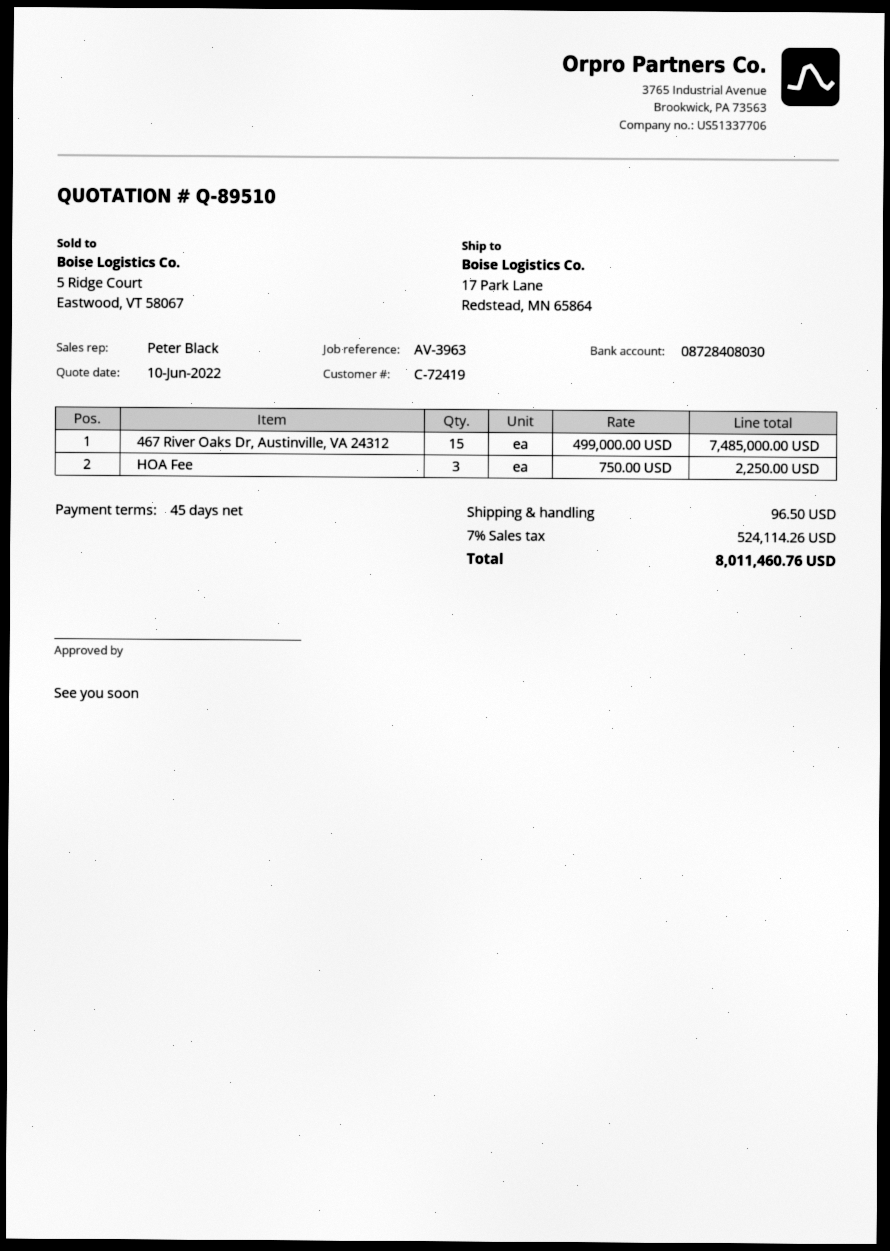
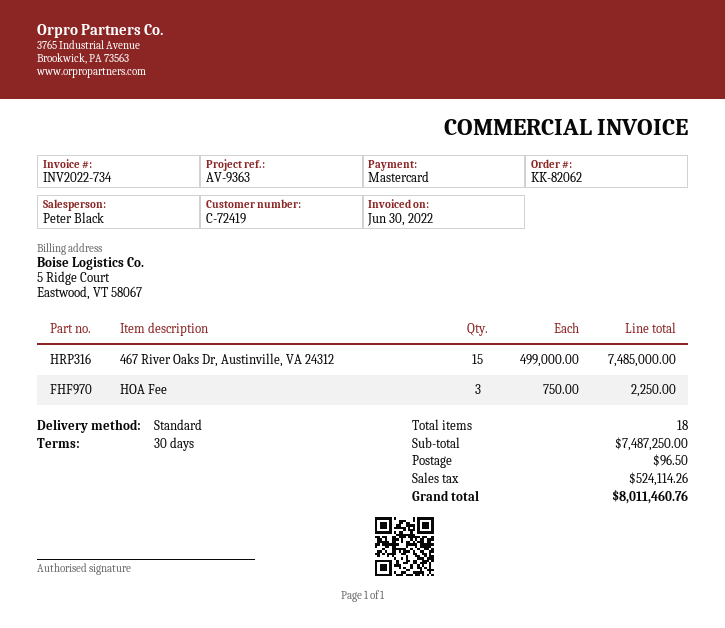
payment terms: 45 days -> 30 days
reference: AV-3963 -> AV-9363

